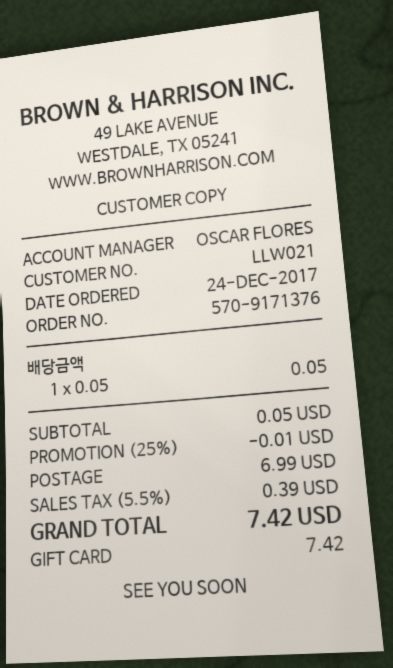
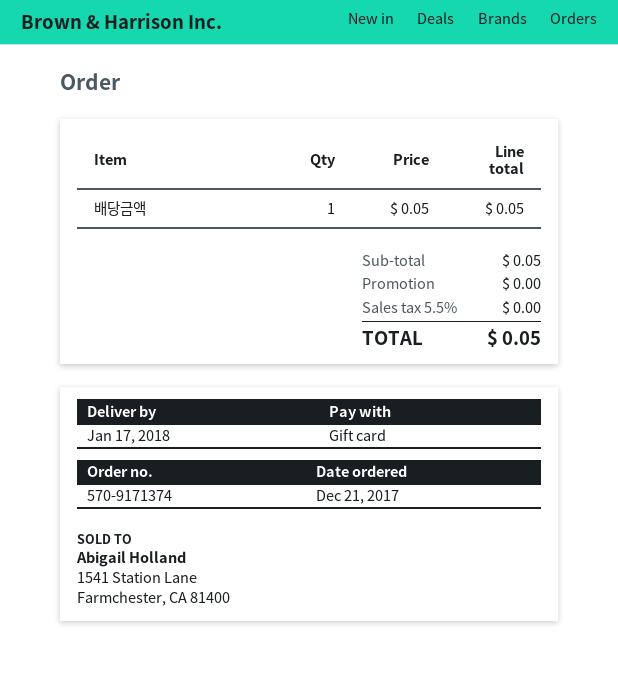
order number: 570-9171376 -> 570-9171374
order date: 2017-12-24 -> 2017-12-21
discount: 0.01 -> 0.00
shipping: 6.99 -> none
tax: 5.5% = 0.39 -> 5.5% = 0.00
total: 7.42 -> 0.05

